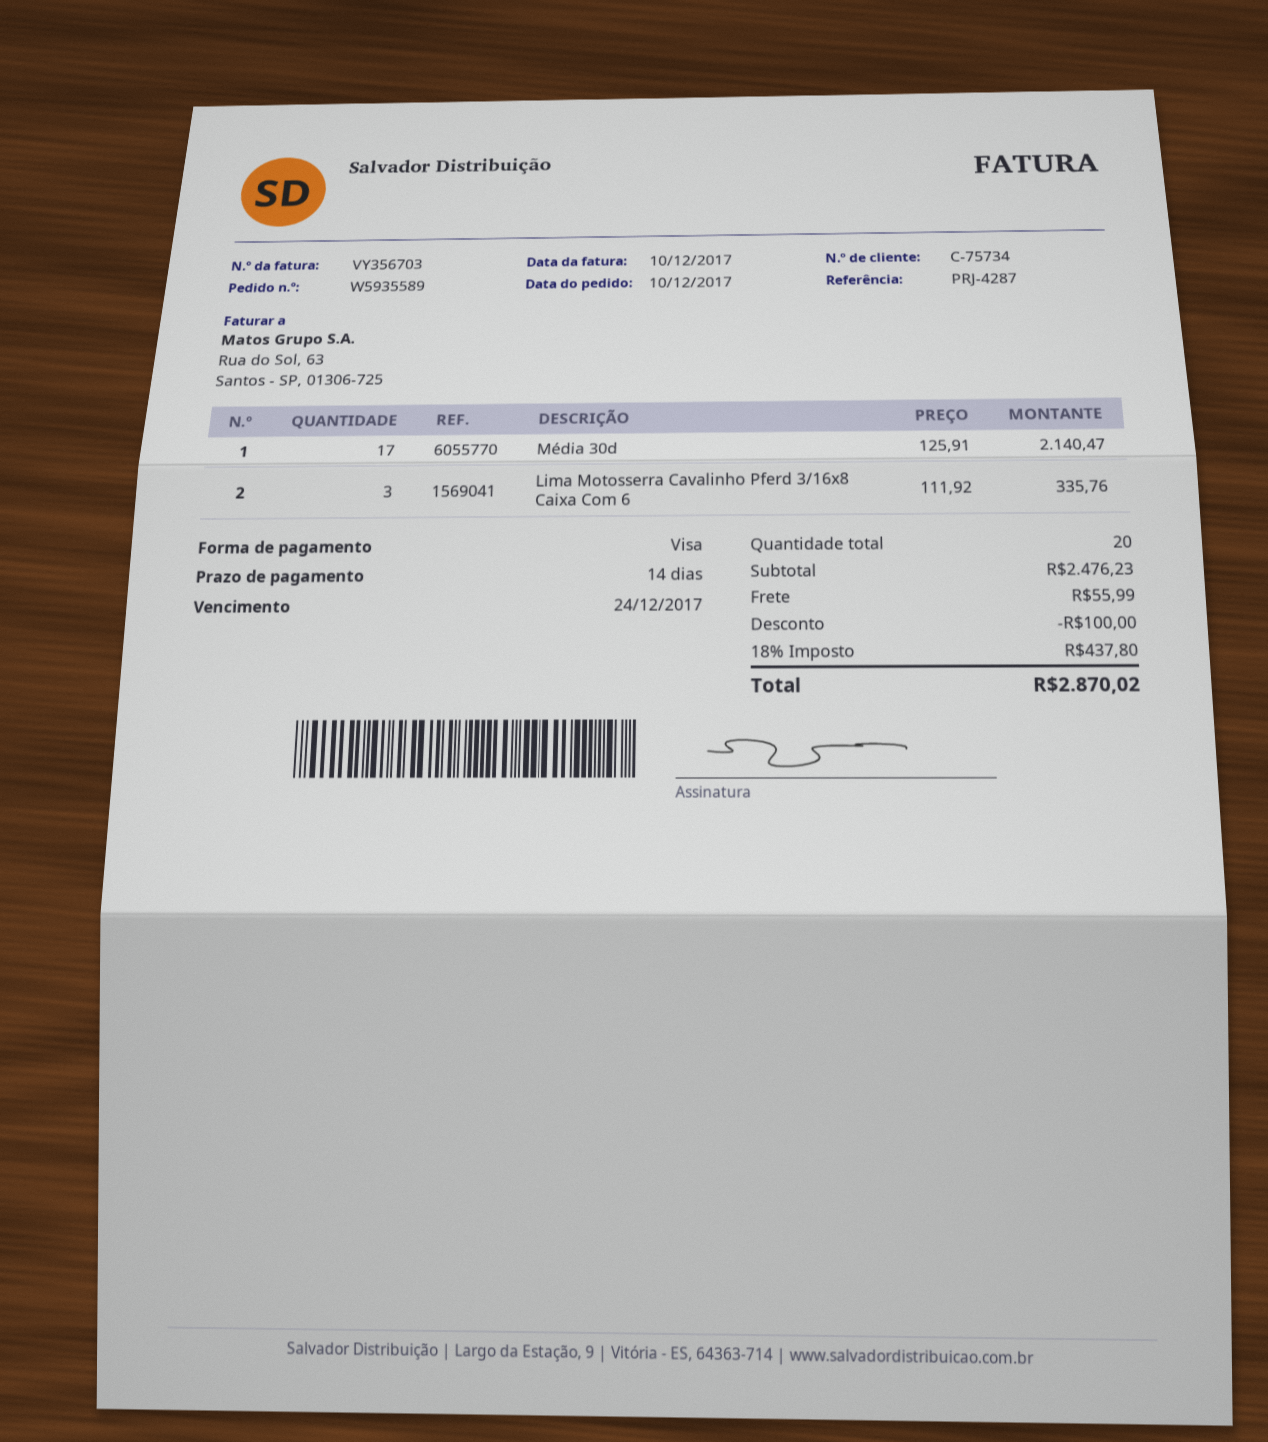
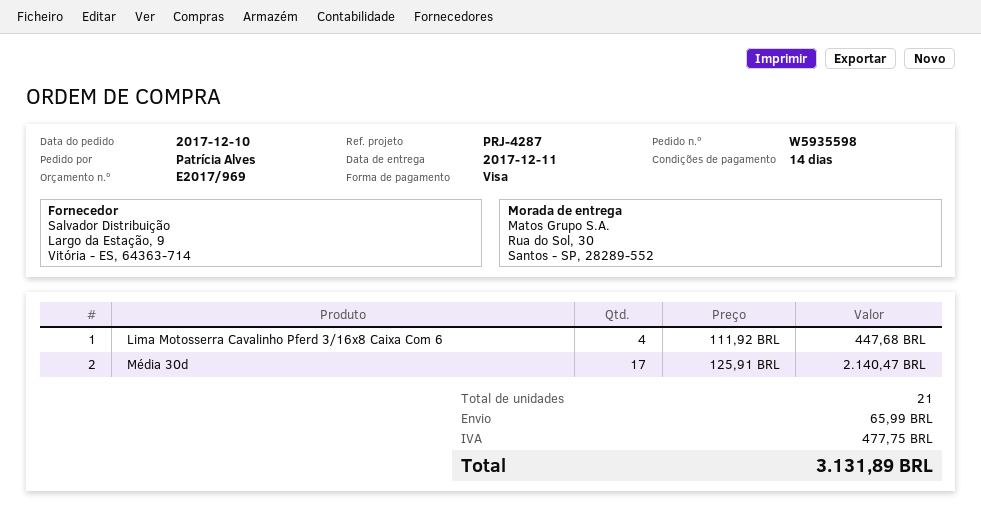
order number: W5935589 -> W5935598
Lima Motosserra Cavalinho Pferd 3/16x8 Caixa Com 6: 3 x 111.92 = 335.76 -> 4 x 111.92 = 447.68
total quantity: 20 -> 21
discount: 100.00 -> none
shipping: 55.99 -> 65.99
tax: 437.80 -> 477.75
total: 2870.02 -> 3131.89

